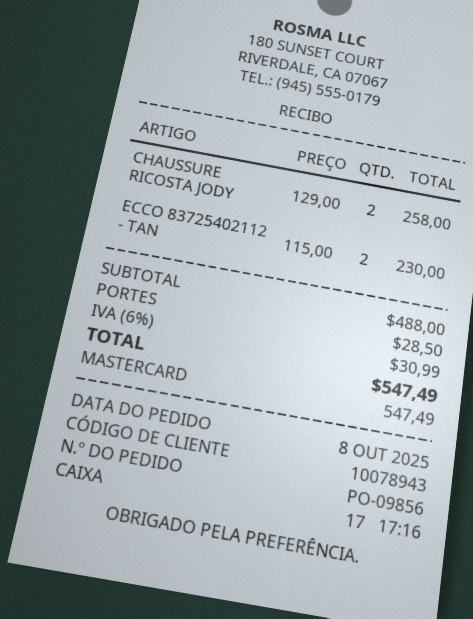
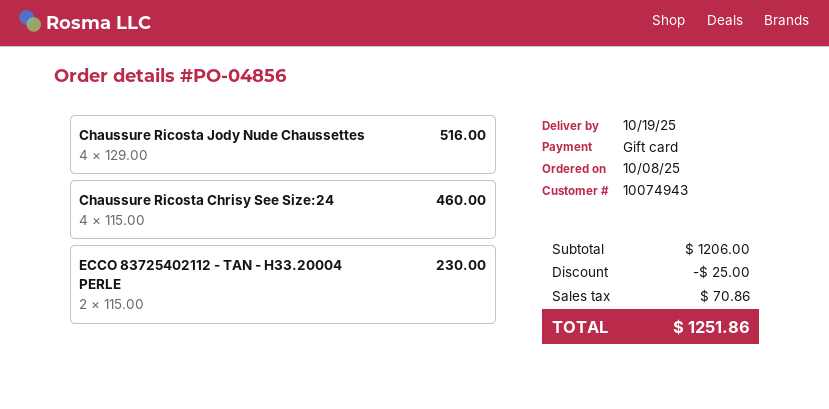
order number: PO-09856 -> PO-04856
customer number: 10078943 -> 10074943
payment method: Mastercard -> gift card
CHAUSSURE RICOSTA JODY: 2 x 129.00 = 258.00 -> 4 x 129.00 = 516.00
Chaussure Ricosta Chrisy See Size:24: none -> 4 x 115.00 = 460.00
subtotal: 488.00 -> 1206.00
discount: none -> 25.00
shipping: 28.50 -> none
tax: 30.99 -> 70.86
total: 547.49 -> 1251.86

